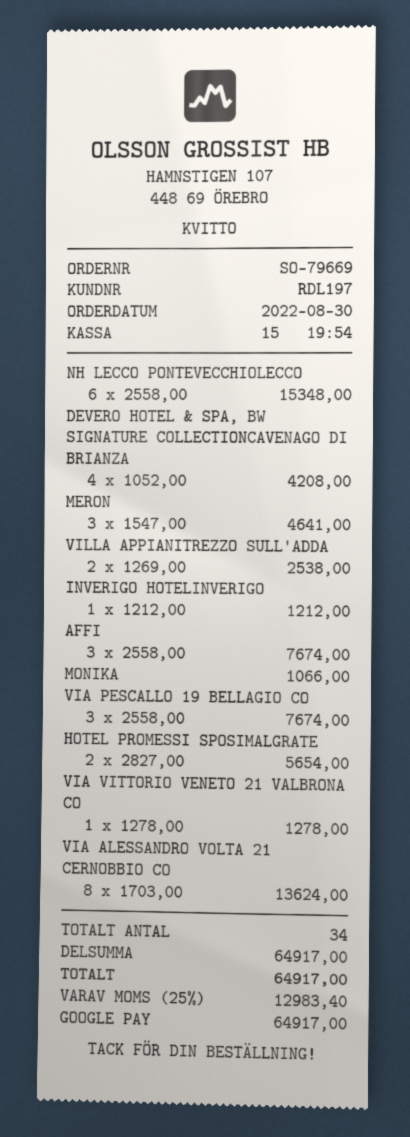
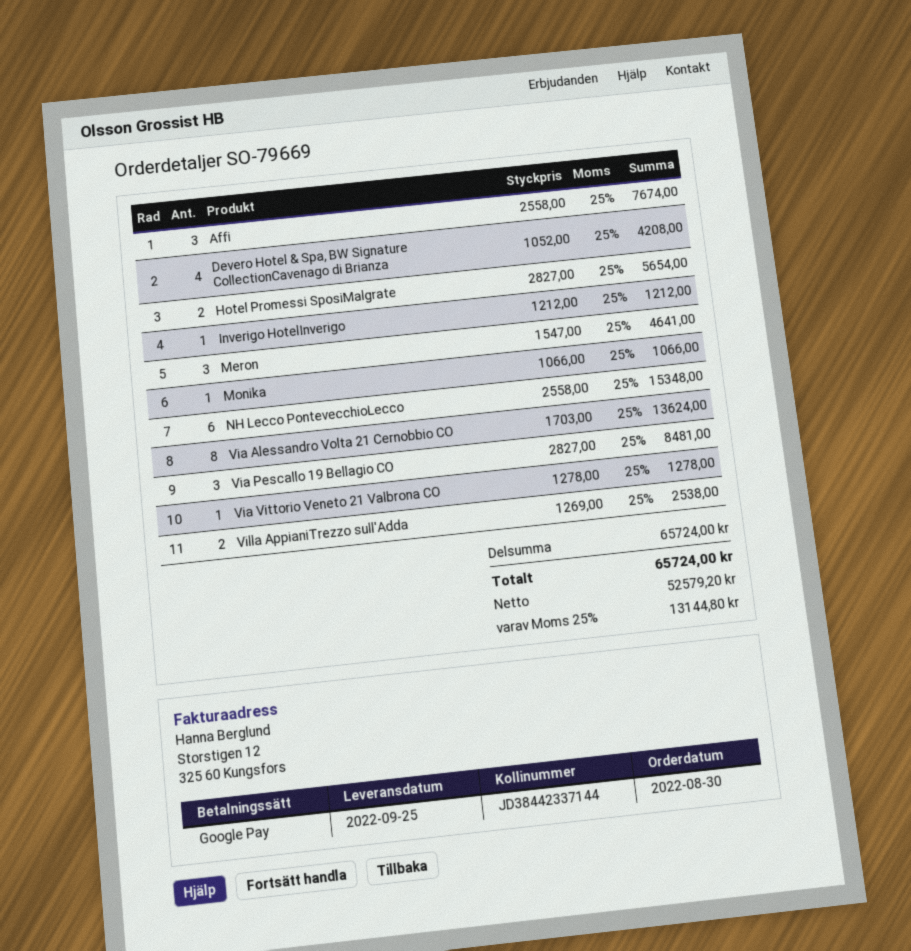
VIA PESCALLO 19 BELLAGIO CO: 3 x 2558.00 = 7674.00 -> 3 x 2827.00 = 8481.00
subtotal: 64917.00 -> 65724.00
tax: 25% = 12983.40 -> 25% = 13144.80
total: 64917.00 -> 65724.00

